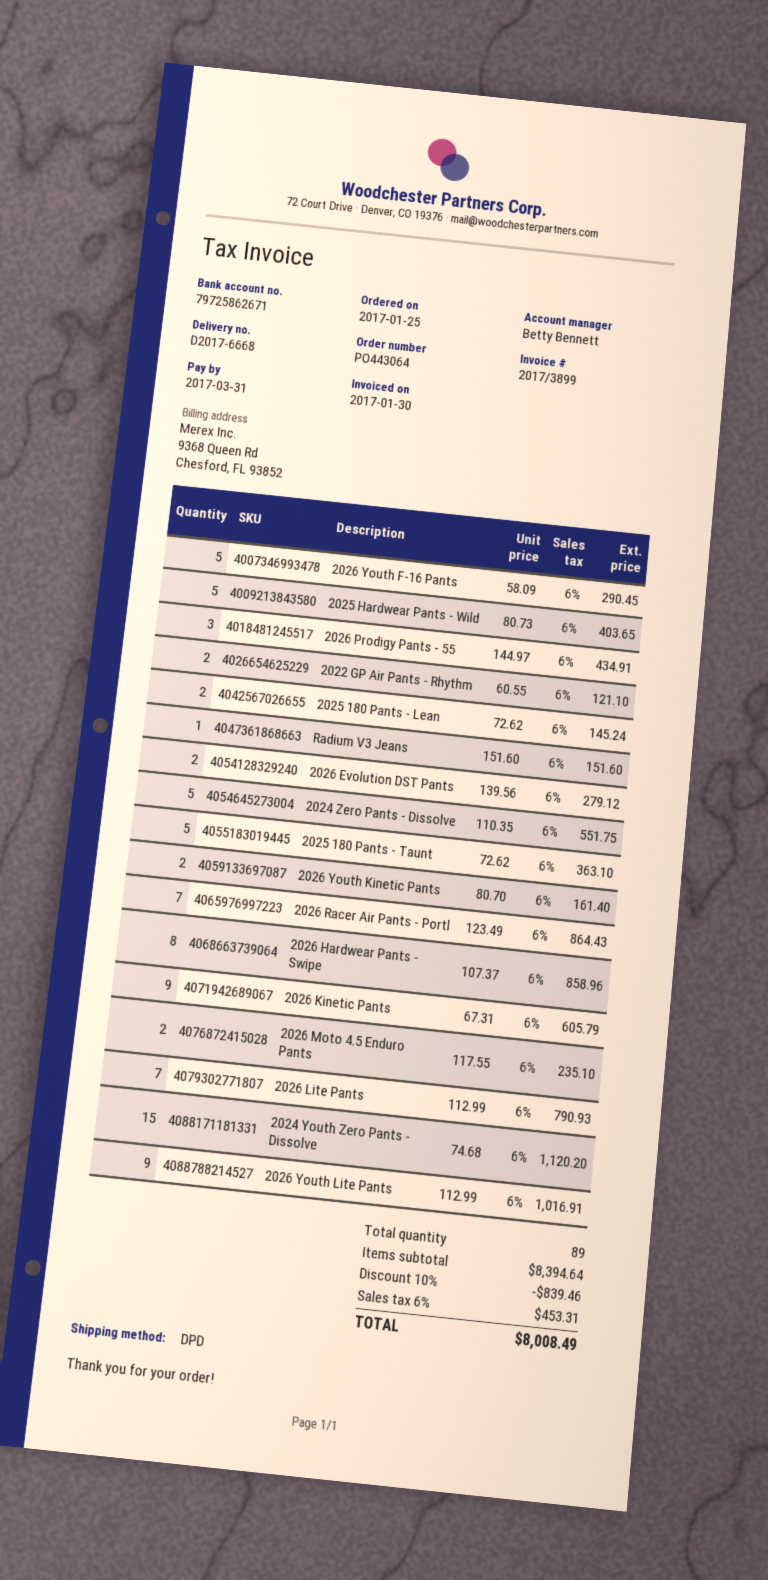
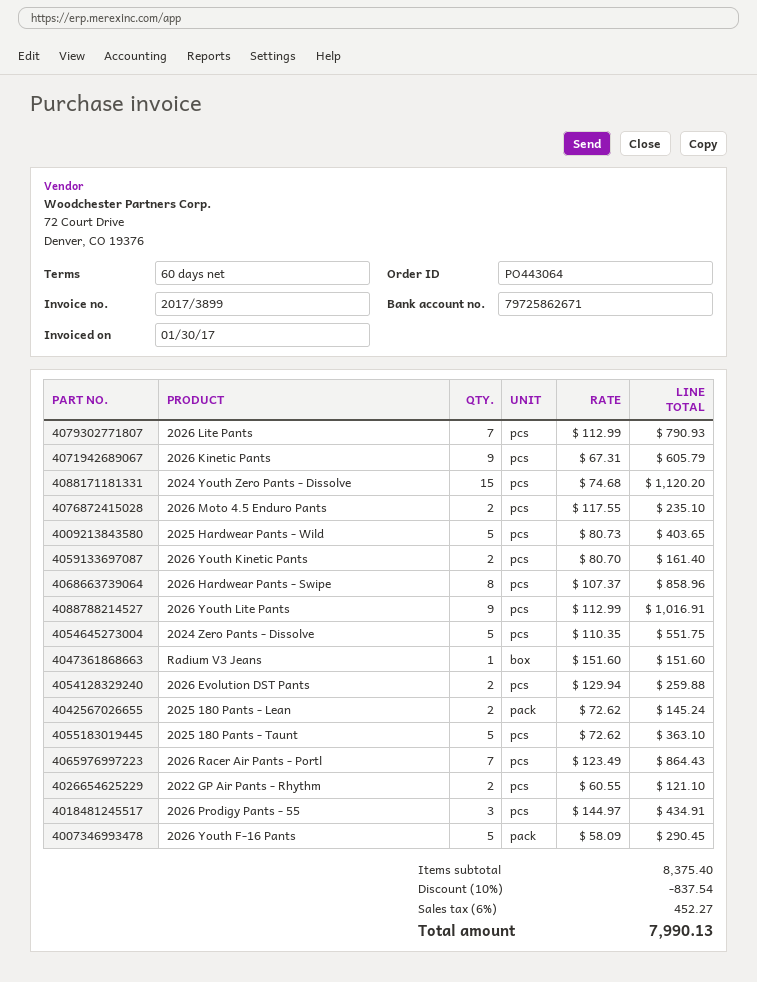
2026 Evolution DST Pants: 2 x 139.56 = 279.12 -> 2 x 129.94 = 259.88
subtotal: 8394.64 -> 8375.40
discount: 10% = 839.46 -> 10% = 837.54
tax: 6% = 453.31 -> 6% = 452.27
total: 8008.49 -> 7990.13

